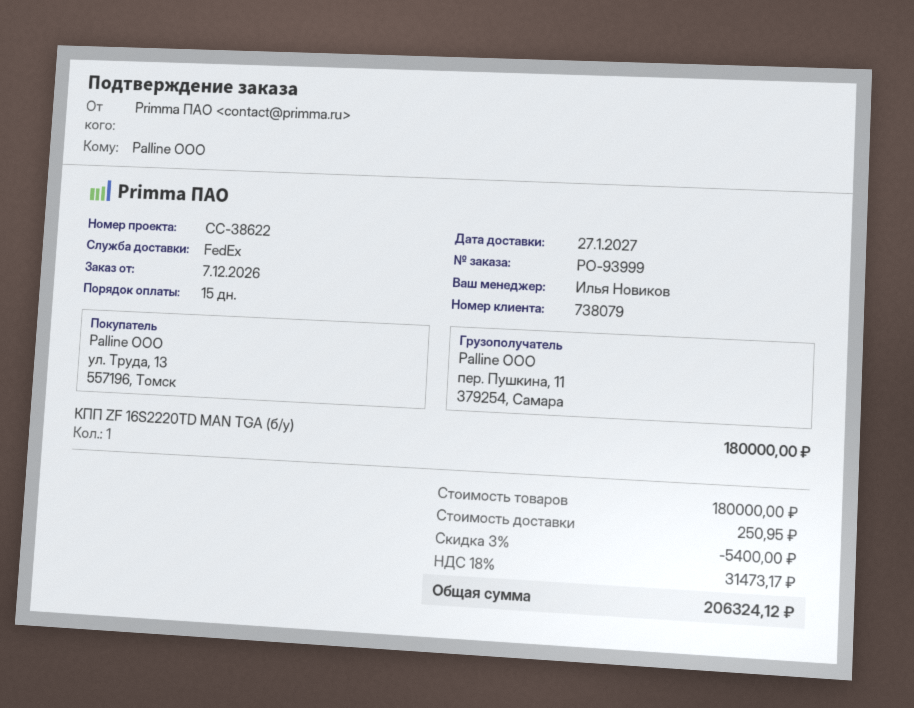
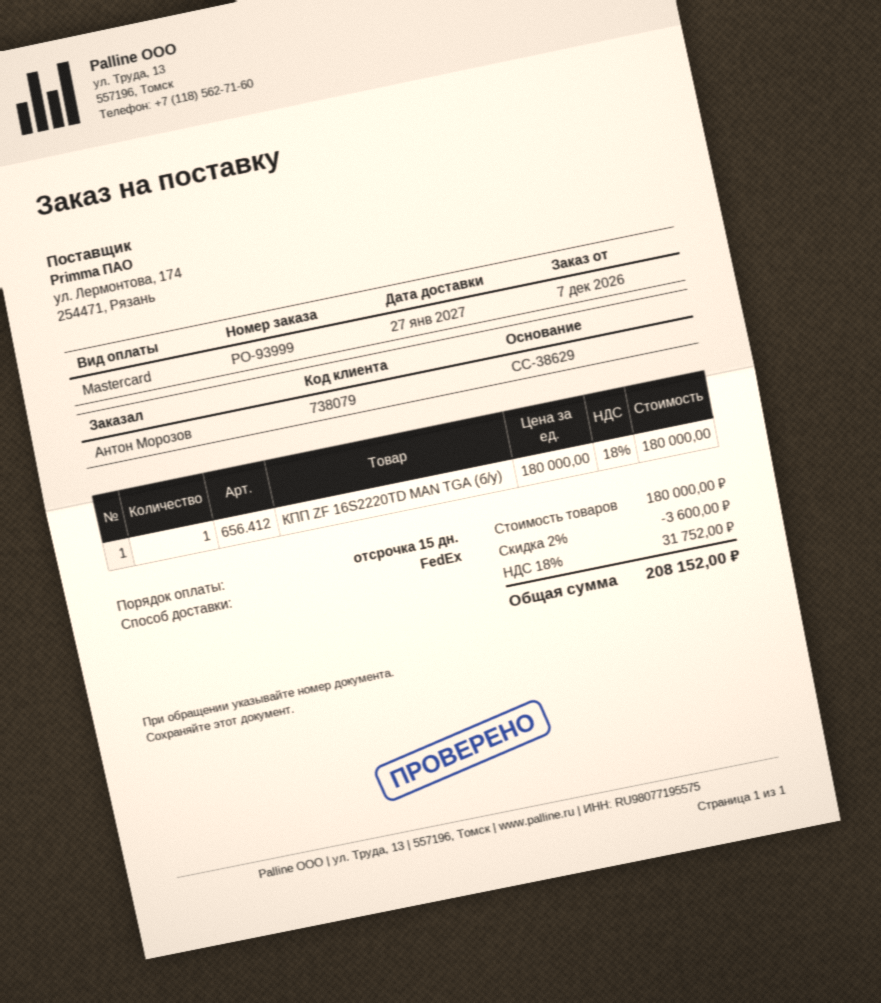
reference: CC-38622 -> CC-38629
discount: 3% = 5400.00 -> 2% = 3600.00
shipping: 250.95 -> none
tax: 18% = 31473.17 -> 18% = 31752.00
total: 206324.12 -> 208152.00

